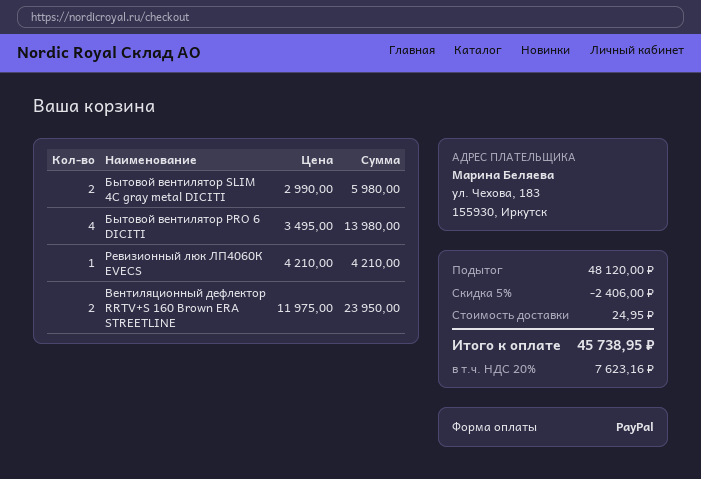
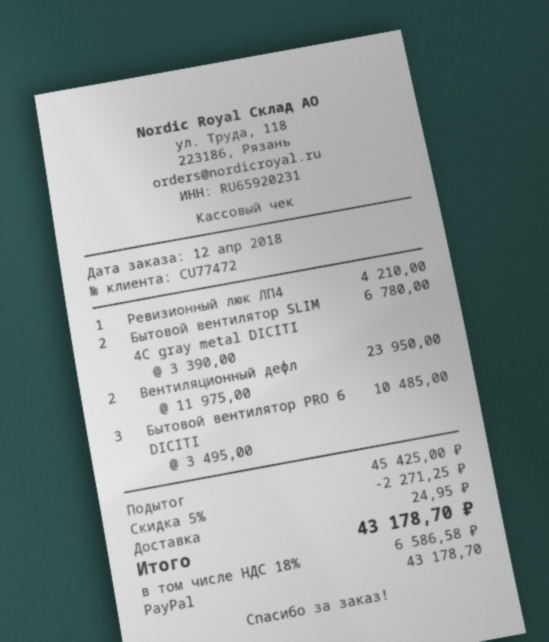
Бытовой вентилятор SLIM 4C gray metal DICITI: 2 x 2990.00 = 5980.00 -> 2 x 3390.00 = 6780.00
Бытовой вентилятор PRO 6 DICITI: 4 x 3495.00 = 13980.00 -> 3 x 3495.00 = 10485.00
subtotal: 48120.00 -> 45425.00
discount: 5% = 2406.00 -> 5% = 2271.25
tax: 20% = 7623.16 -> 18% = 6586.58
total: 45738.95 -> 43178.70

